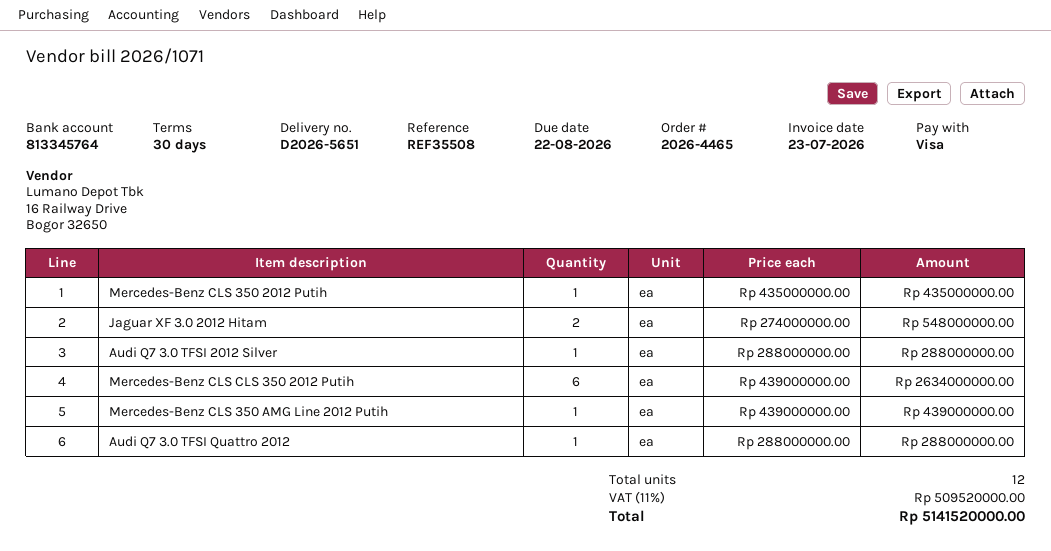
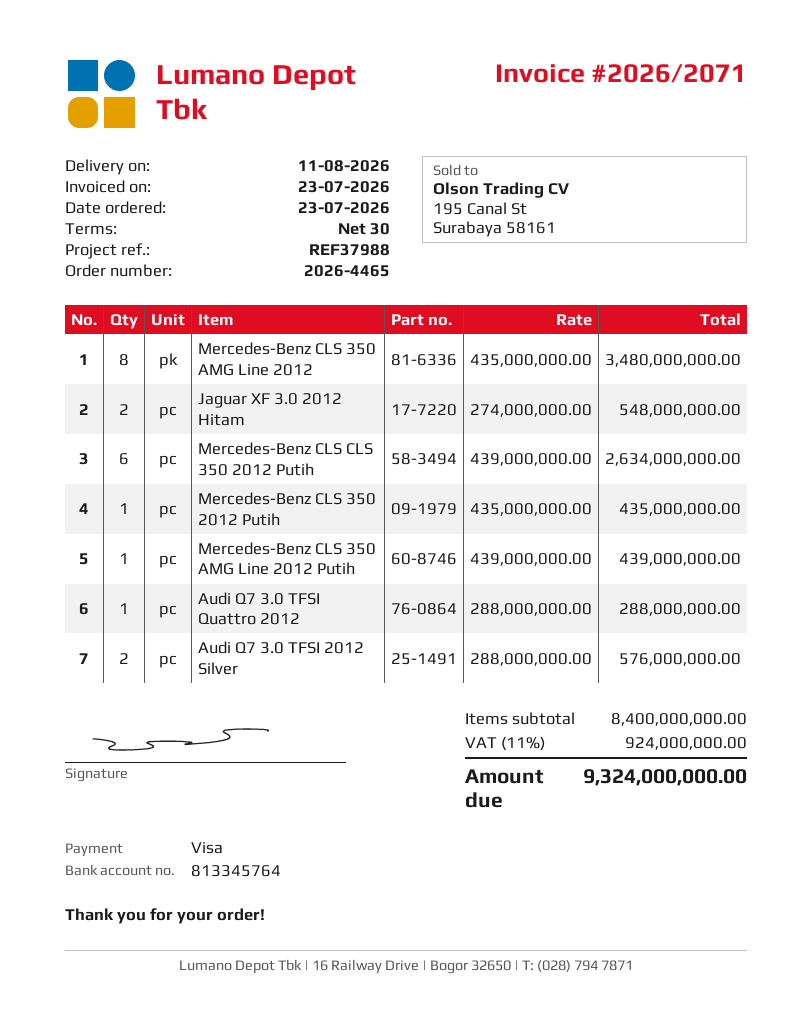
invoice number: 2026/1071 -> 2026/2071
reference: REF35508 -> REF37988
Audi Q7 3.0 TFSI 2012 Silver: 1 x 288000000.00 = 288000000.00 -> 2 x 288000000.00 = 576000000.00
Mercedes-Benz CLS 350 AMG Line 2012: none -> 8 x 435000000.00 = 3480000000.00
tax: 11% = 509520000.00 -> 11% = 924000000.00
total: 5141520000.00 -> 9324000000.00

